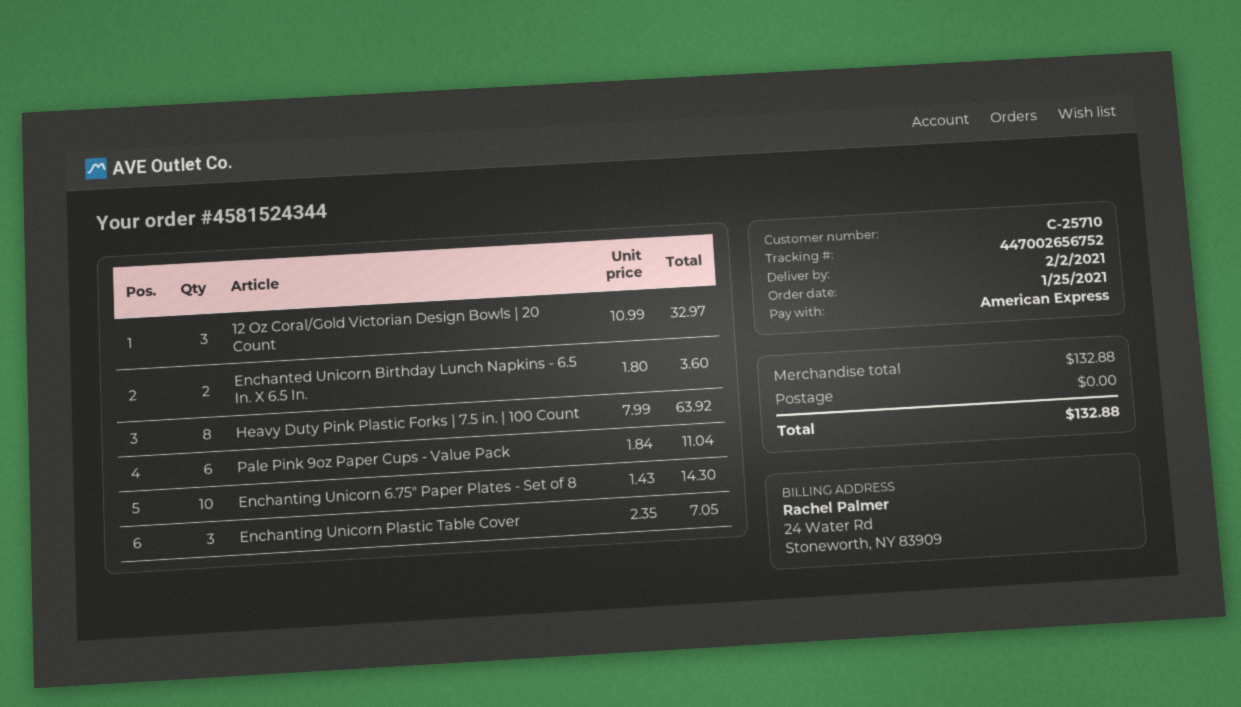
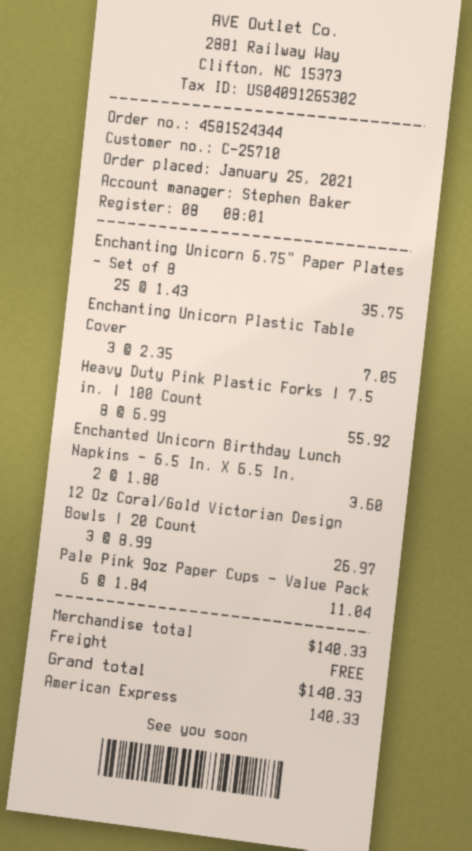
12 Oz Coral/Gold Victorian Design Bowls | 20 Count: 3 x 10.99 = 32.97 -> 3 x 8.99 = 26.97
Heavy Duty Pink Plastic Forks | 7.5 in. | 100 Count: 8 x 7.99 = 63.92 -> 8 x 6.99 = 55.92
Enchanting Unicorn 6.75" Paper Plates - Set of 8: 10 x 1.43 = 14.30 -> 25 x 1.43 = 35.75
subtotal: 132.88 -> 140.33
total: 132.88 -> 140.33

